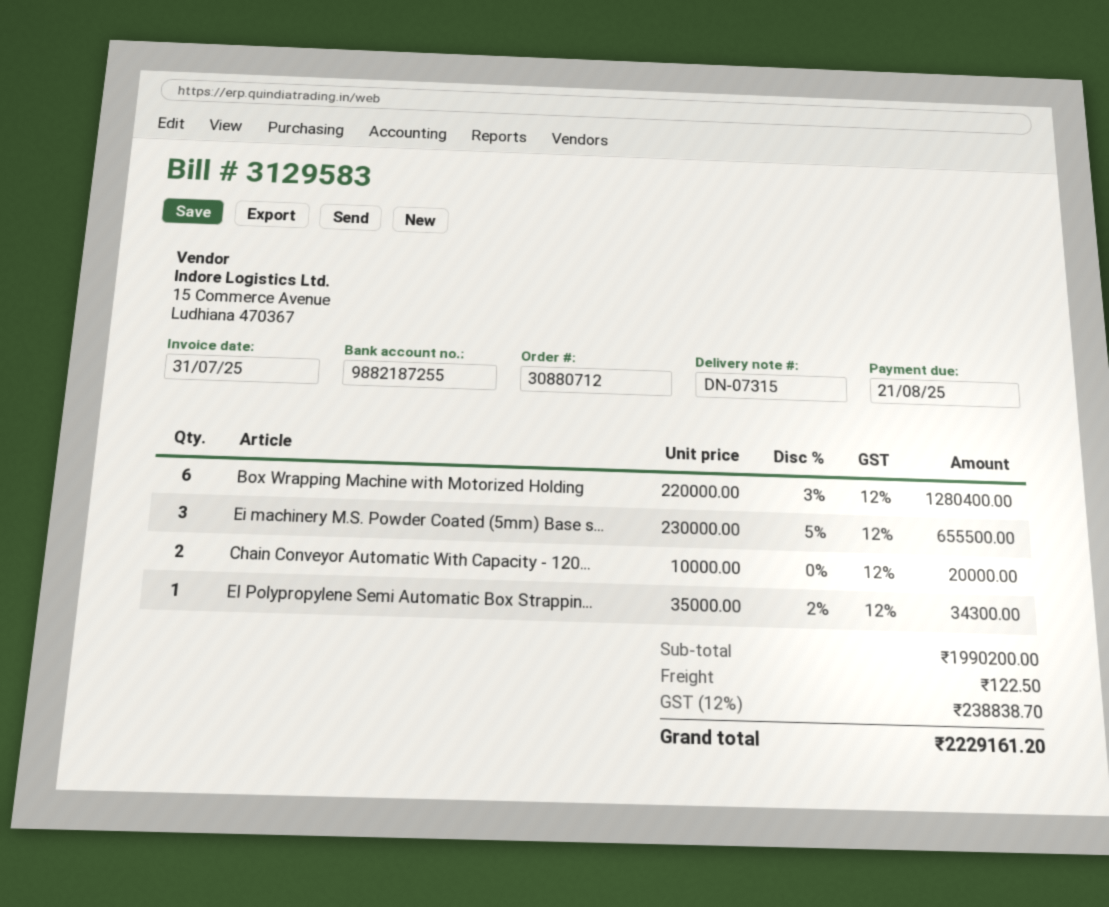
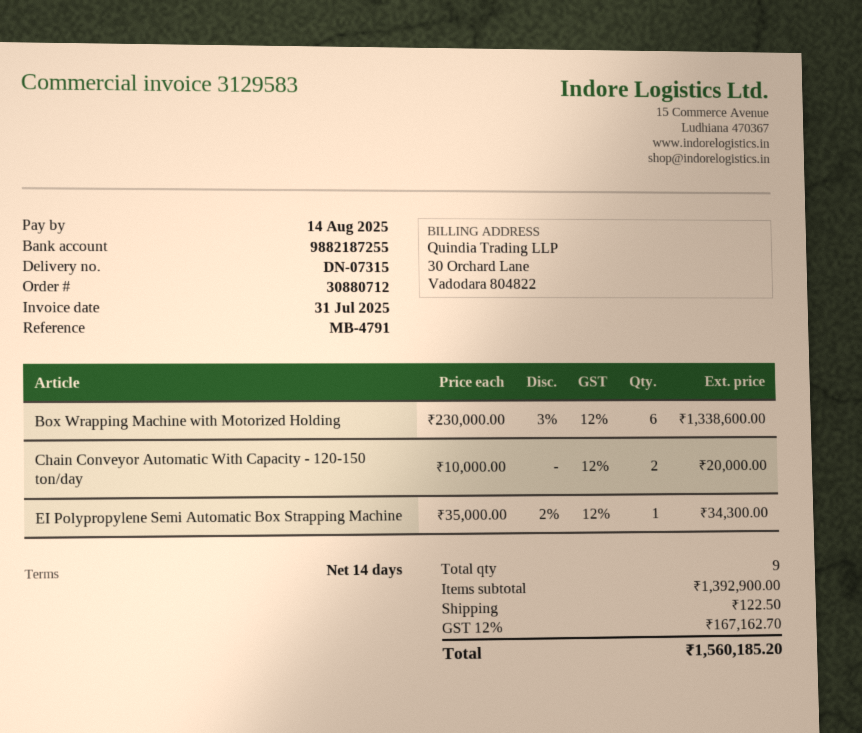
due date: 2025-08-21 -> 2025-08-14
Box Wrapping Machine with Motorized Holding: 6 x 220000.00 - 3% = 1280400.00 -> 6 x 230000.00 - 3% = 1338600.00
Ei machinery M.S. Powder Coated (5mm) Base s...: 3 x 230000.00 - 5% = 655500.00 -> none
subtotal: 1990200.00 -> 1392900.00
tax: 12% = 238838.70 -> 12% = 167162.70
total: 2229161.20 -> 1560185.20

